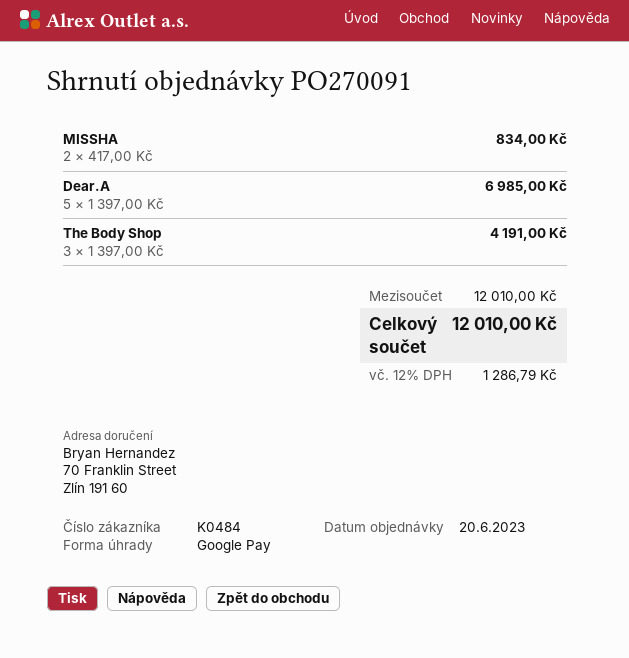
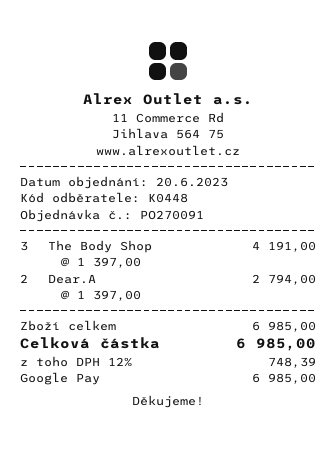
customer number: K0484 -> K0448
MISSHA: 2 x 417.00 = 834.00 -> none
Dear.A: 5 x 1397.00 = 6985.00 -> 2 x 1397.00 = 2794.00
subtotal: 12010.00 -> 6985.00
tax: 12% = 1286.79 -> 12% = 748.39
total: 12010.00 -> 6985.00

